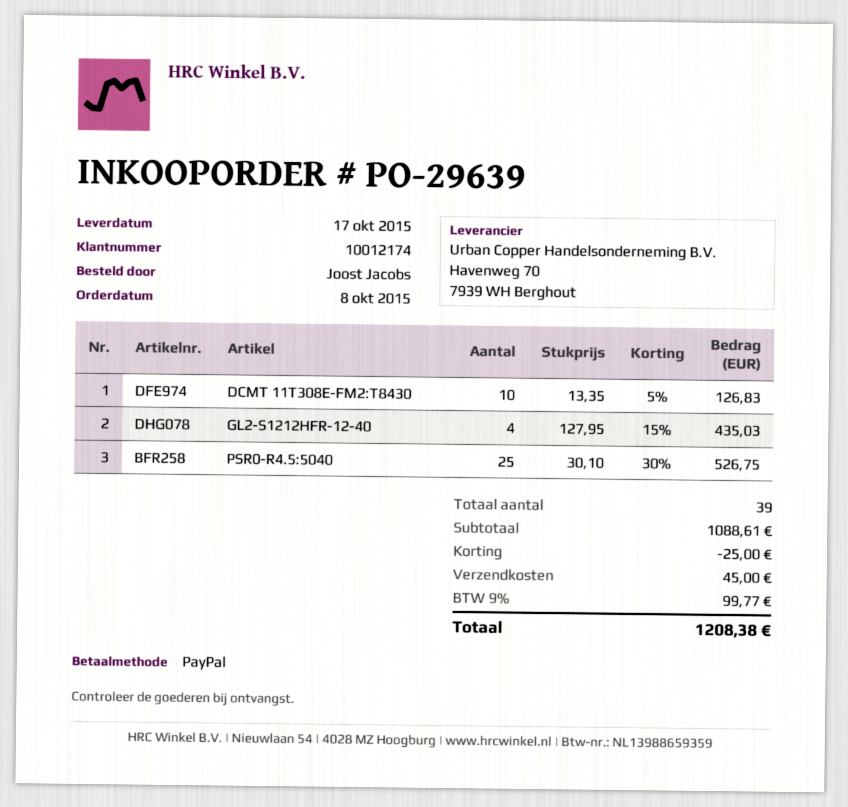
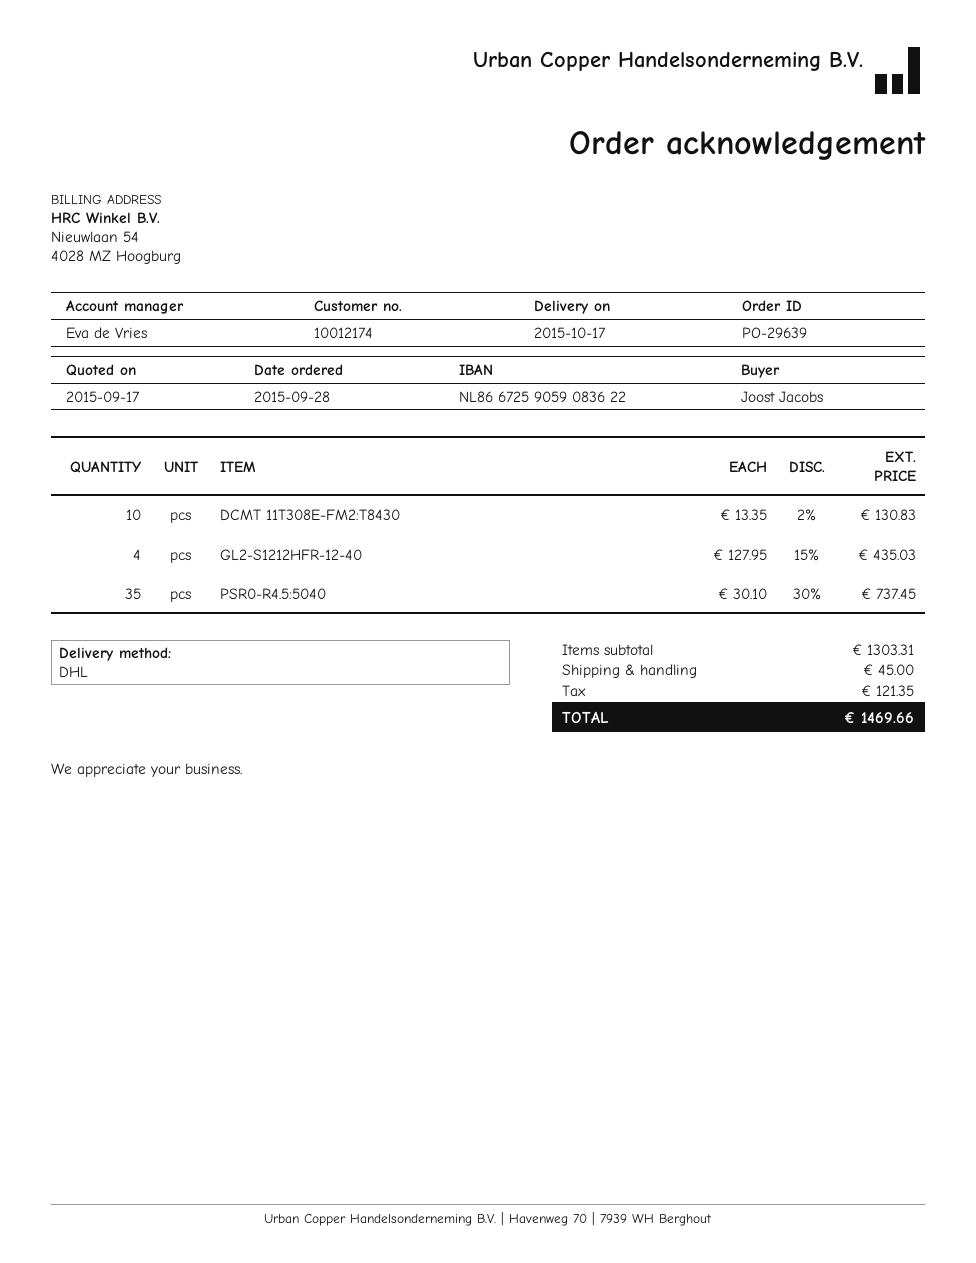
order date: 2015-10-08 -> 2015-09-28
DCMT 11T308E-FM2:T8430: 10 x 13.35 - 5% = 126.83 -> 10 x 13.35 - 2% = 130.83
PSR0-R4.5:5040: 25 x 30.10 - 30% = 526.75 -> 35 x 30.10 - 30% = 737.45
subtotal: 1088.61 -> 1303.31
discount: 25.00 -> none
tax: 99.77 -> 121.35
total: 1208.38 -> 1469.66

